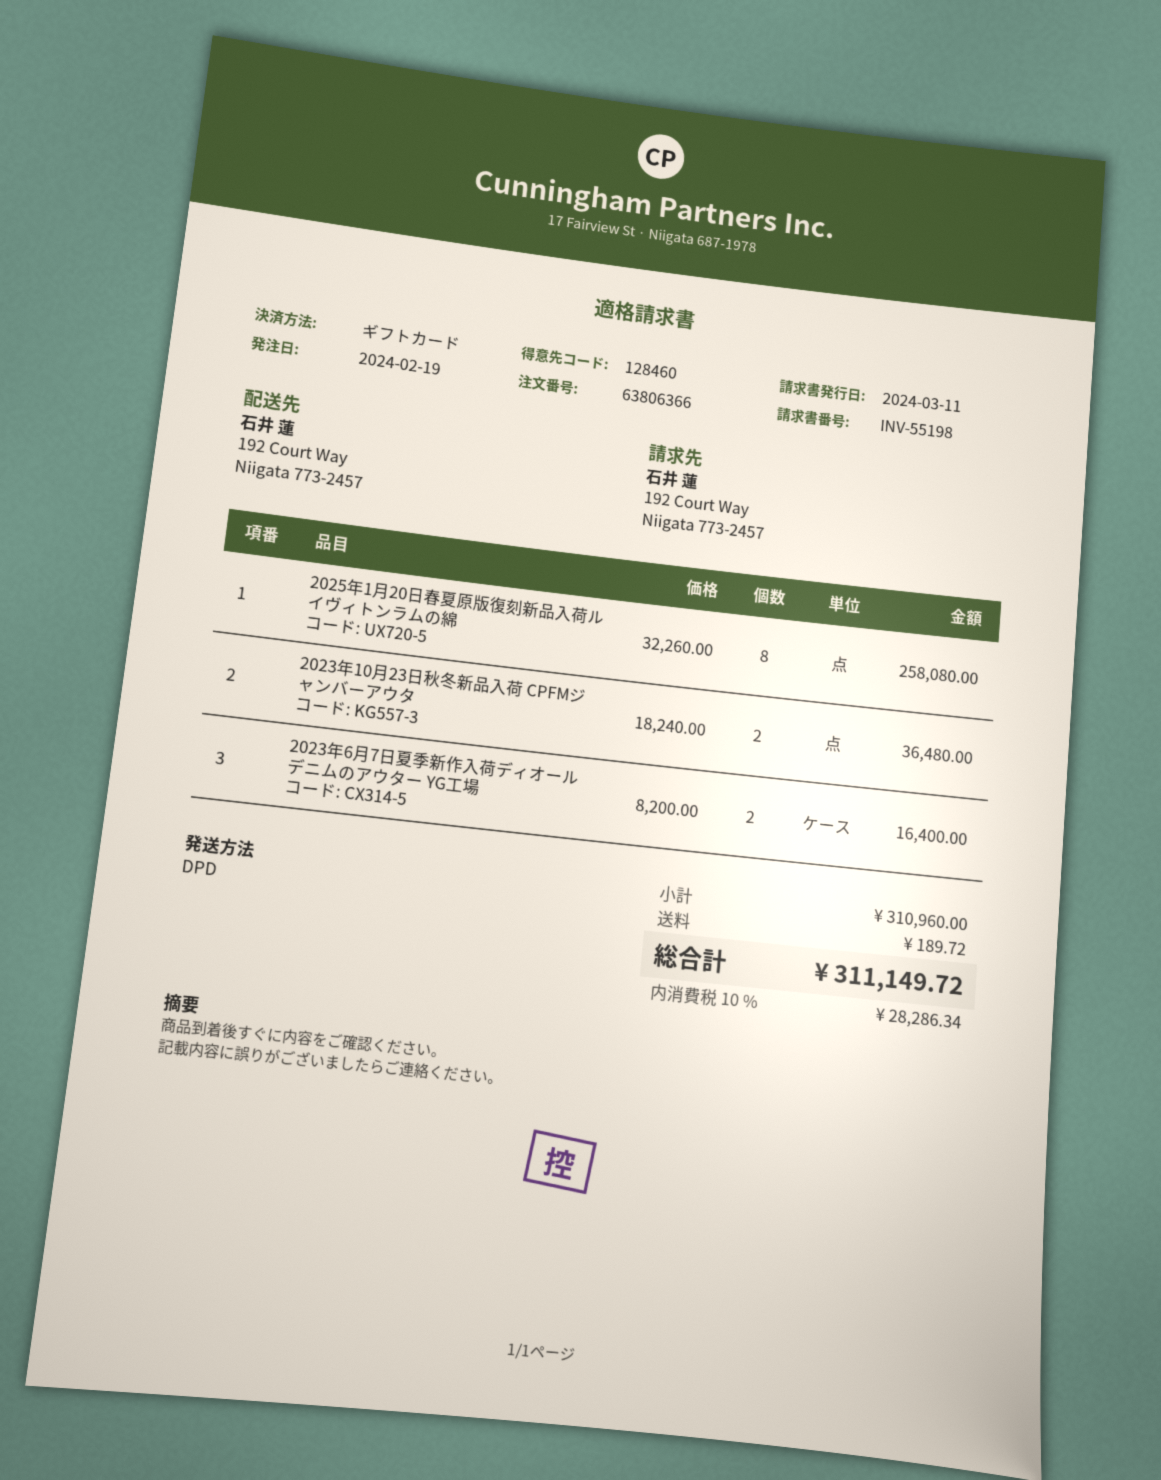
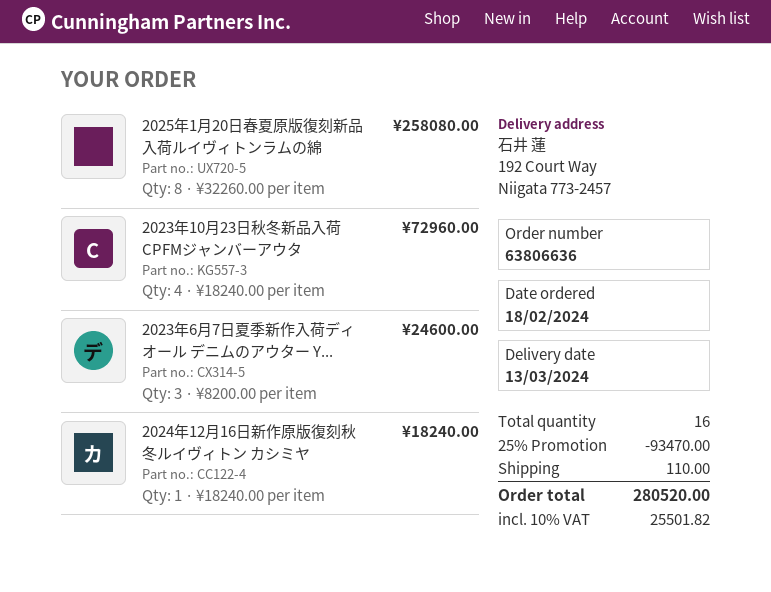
order number: 63806366 -> 63806636
order date: 2024-02-19 -> 2024-02-18
2023年10月23日秋冬新品入荷 CPFMジャンバーアウタ: 2 x 18240.00 = 36480.00 -> 4 x 18240.00 = 72960.00
2023年6月7日夏季新作入荷ディオール デニムのアウター YG工場: 2 x 8200.00 = 16400.00 -> 3 x 8200.00 = 24600.00
2024年12月16日新作原版復刻秋冬ルイヴィトン カシミヤ: none -> 1 x 18240.00 = 18240.00
discount: none -> 25% = 93470.00
shipping: 189.72 -> 110.00
tax: 10% = 28286.34 -> 10% = 25501.82
total: 311149.72 -> 280520.00

